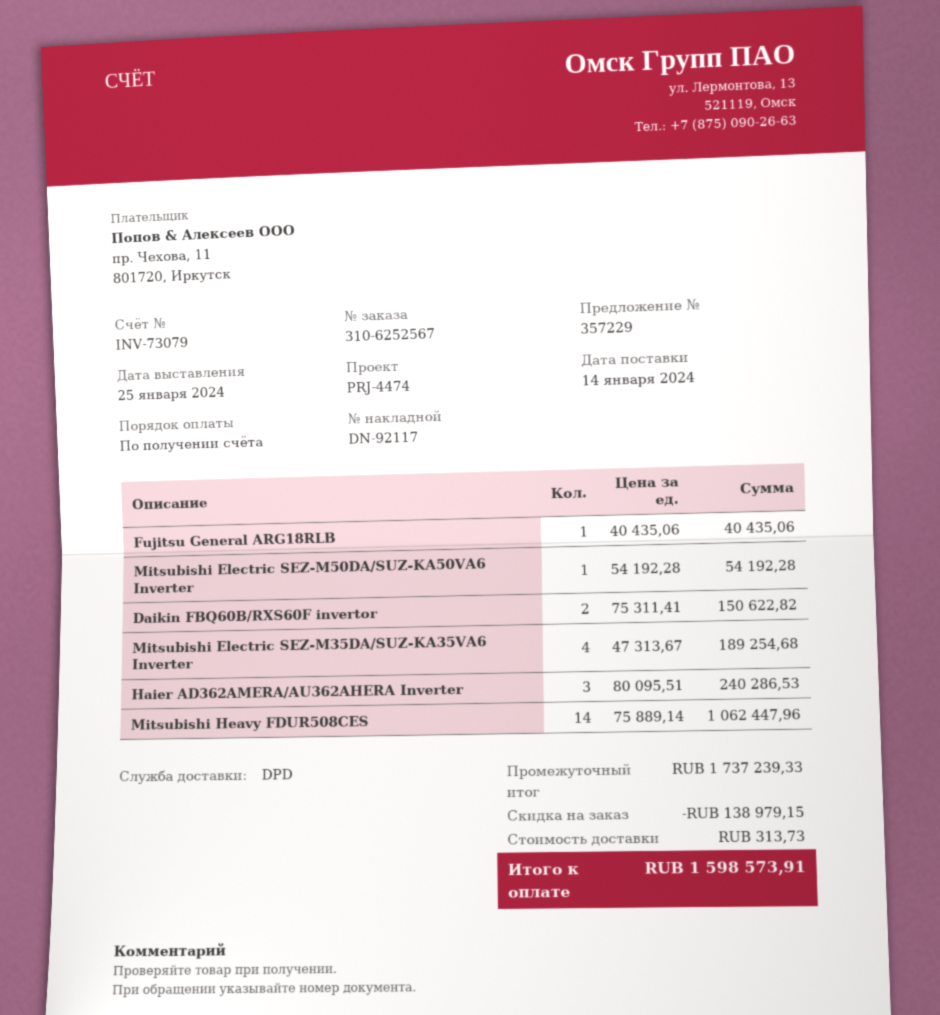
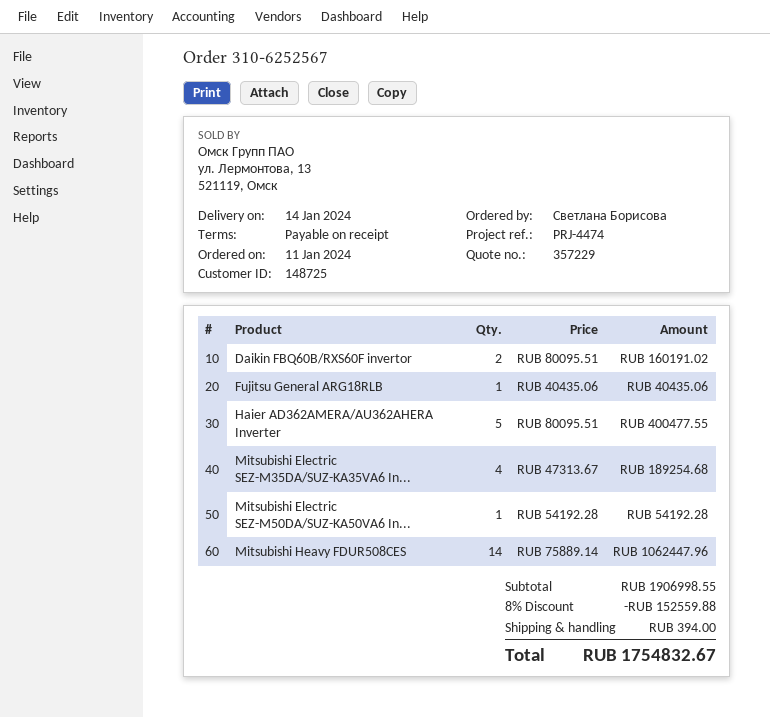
Daikin FBQ60B/RXS60F invertor: 2 x 75311.41 = 150622.82 -> 2 x 80095.51 = 160191.02
Haier AD362AMERA/AU362AHERA Inverter: 3 x 80095.51 = 240286.53 -> 5 x 80095.51 = 400477.55
subtotal: 1737239.33 -> 1906998.55
discount: 138979.15 -> 152559.88
shipping: 313.73 -> 394.00
total: 1598573.91 -> 1754832.67

